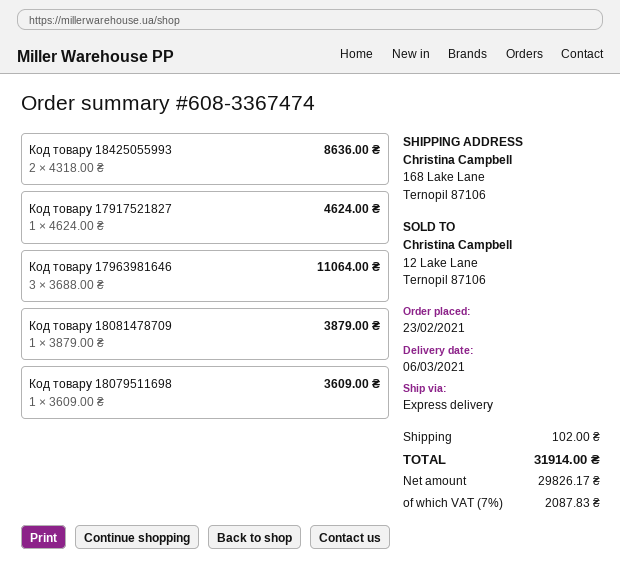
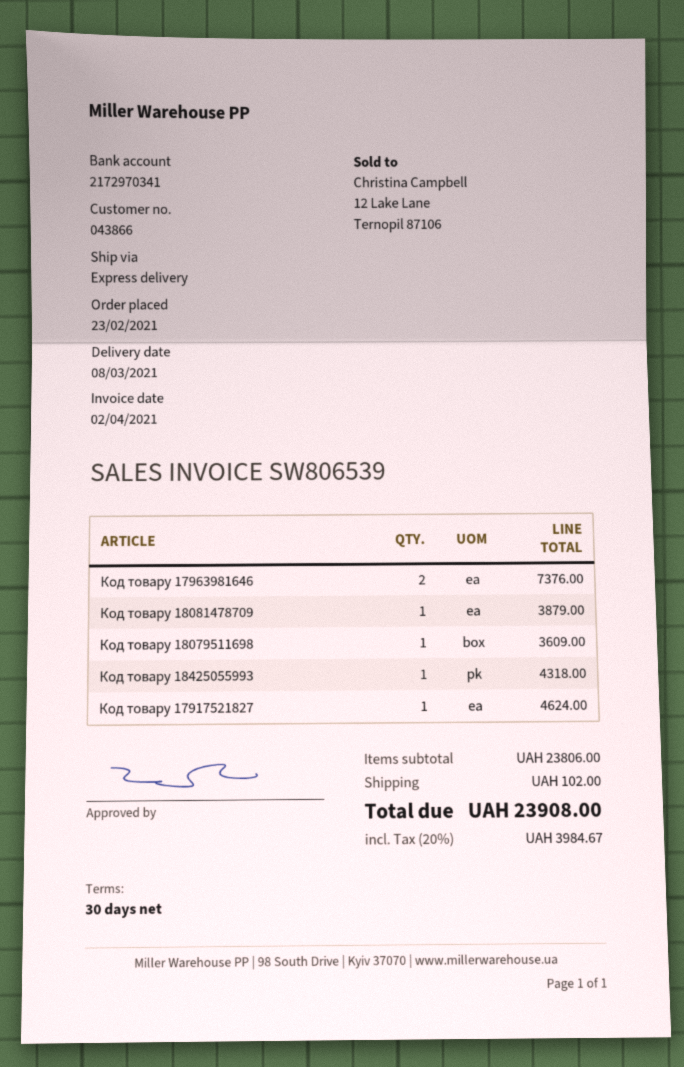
delivery date: 2021-03-06 -> 2021-03-08
Код товару 18425055993: 2 for 8636.00 -> 1 for 4318.00
Код товару 17963981646: 3 for 11064.00 -> 2 for 7376.00
tax: 7% = 2087.83 -> 20% = 3984.67
total: 31914.00 -> 23908.00

